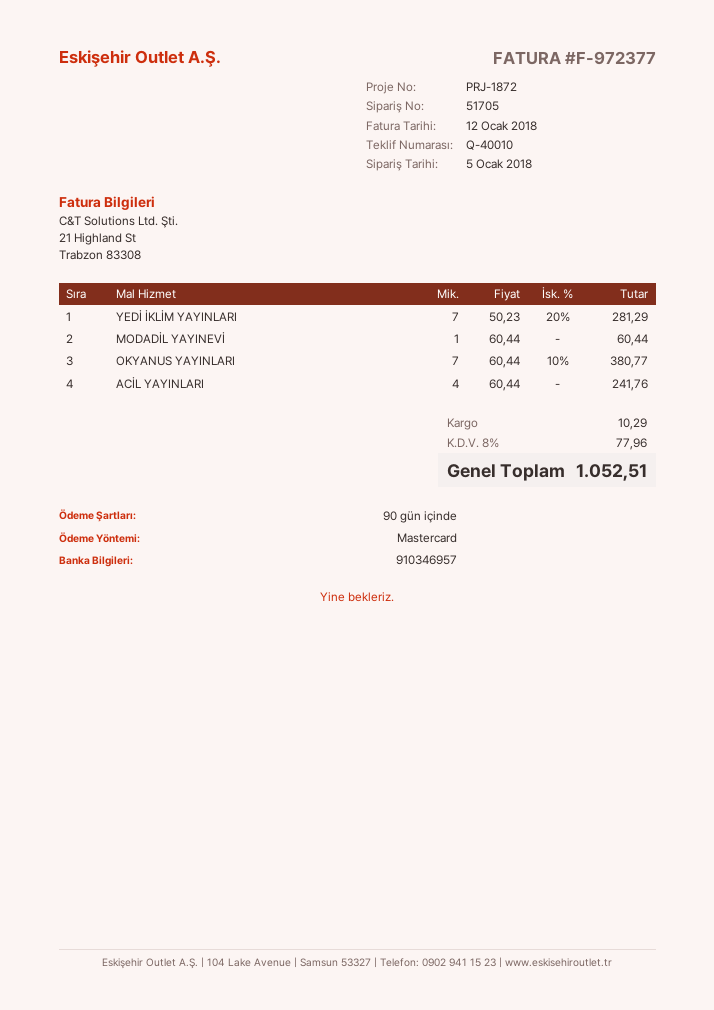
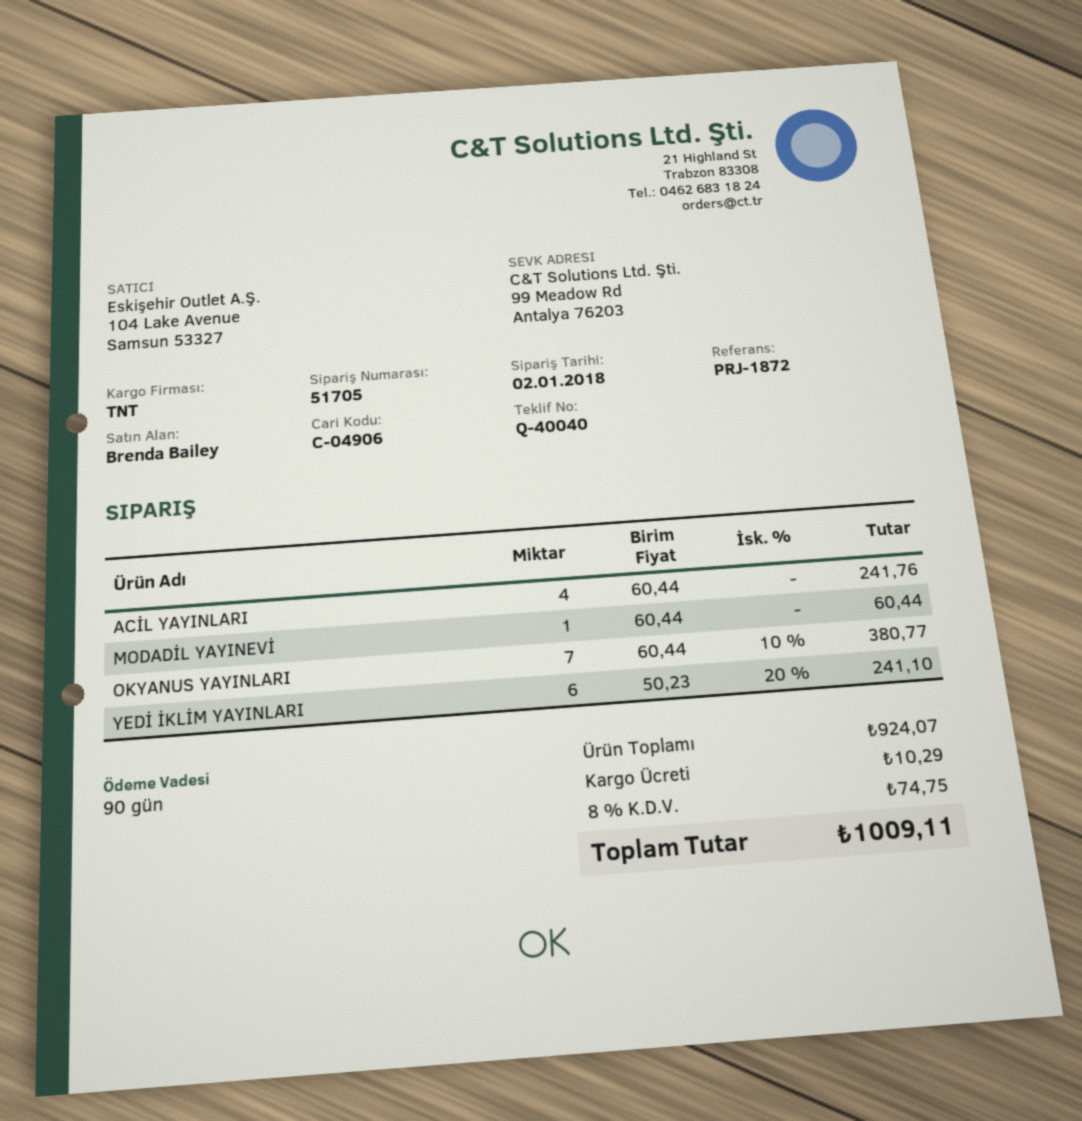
quote number: Q-40010 -> Q-40040
order date: 2018-01-05 -> 2018-01-02
YEDİ İKLİM YAYINLARI: 7 x 50.23 - 20% = 281.29 -> 6 x 50.23 - 20% = 241.10
tax: 8% = 77.96 -> 8% = 74.75
total: 1052.51 -> 1009.11

